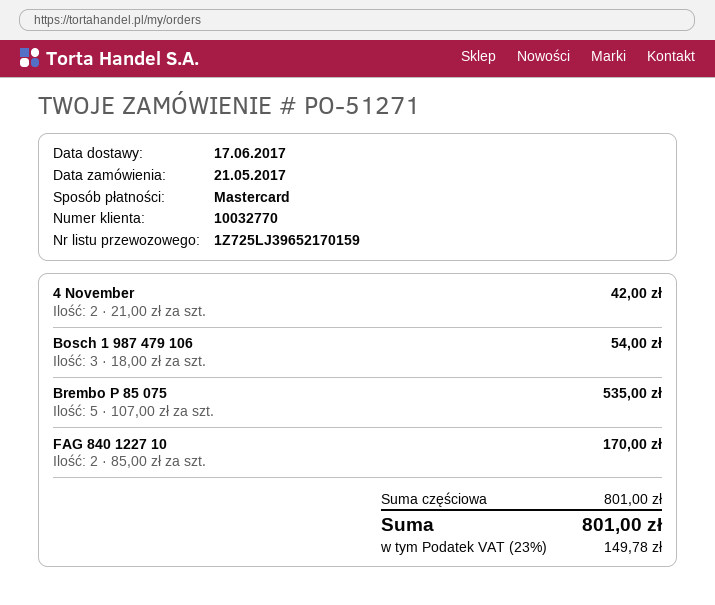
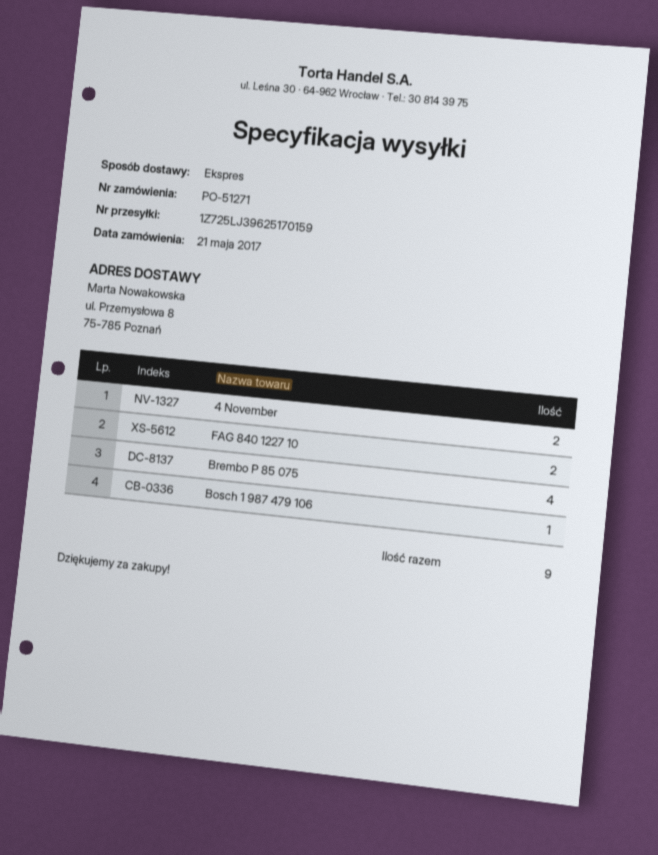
tracking number: 1Z725LJ39652170159 -> 1Z725LJ39625170159
Bosch 1 987 479 106: 3 -> 1
Brembo P 85 075: 5 -> 4

